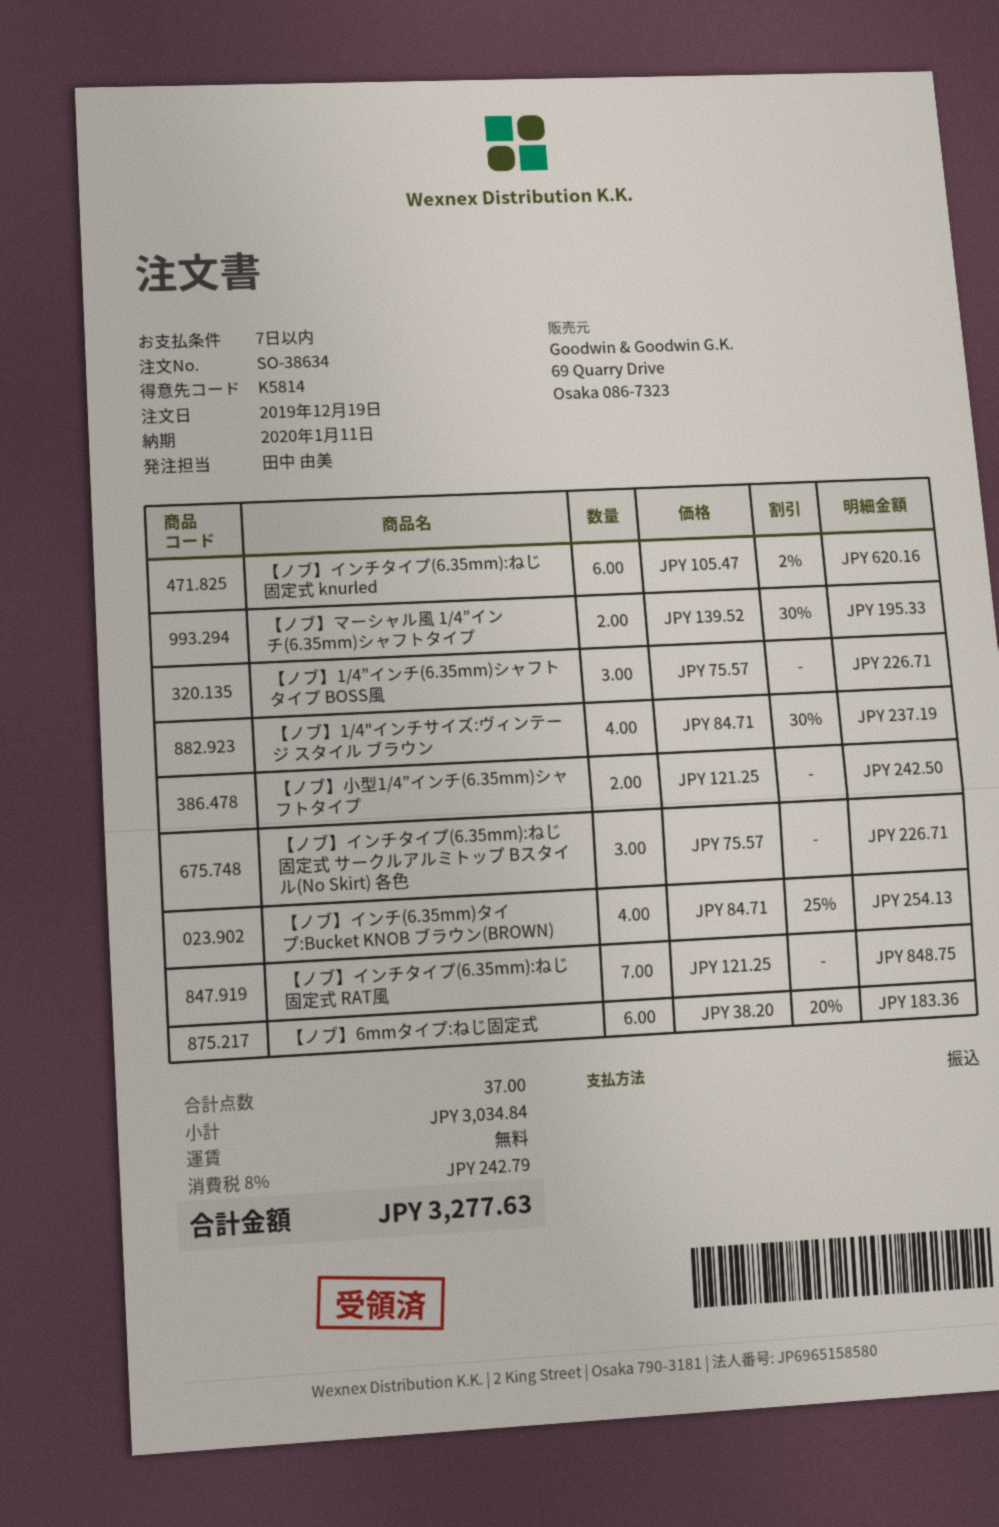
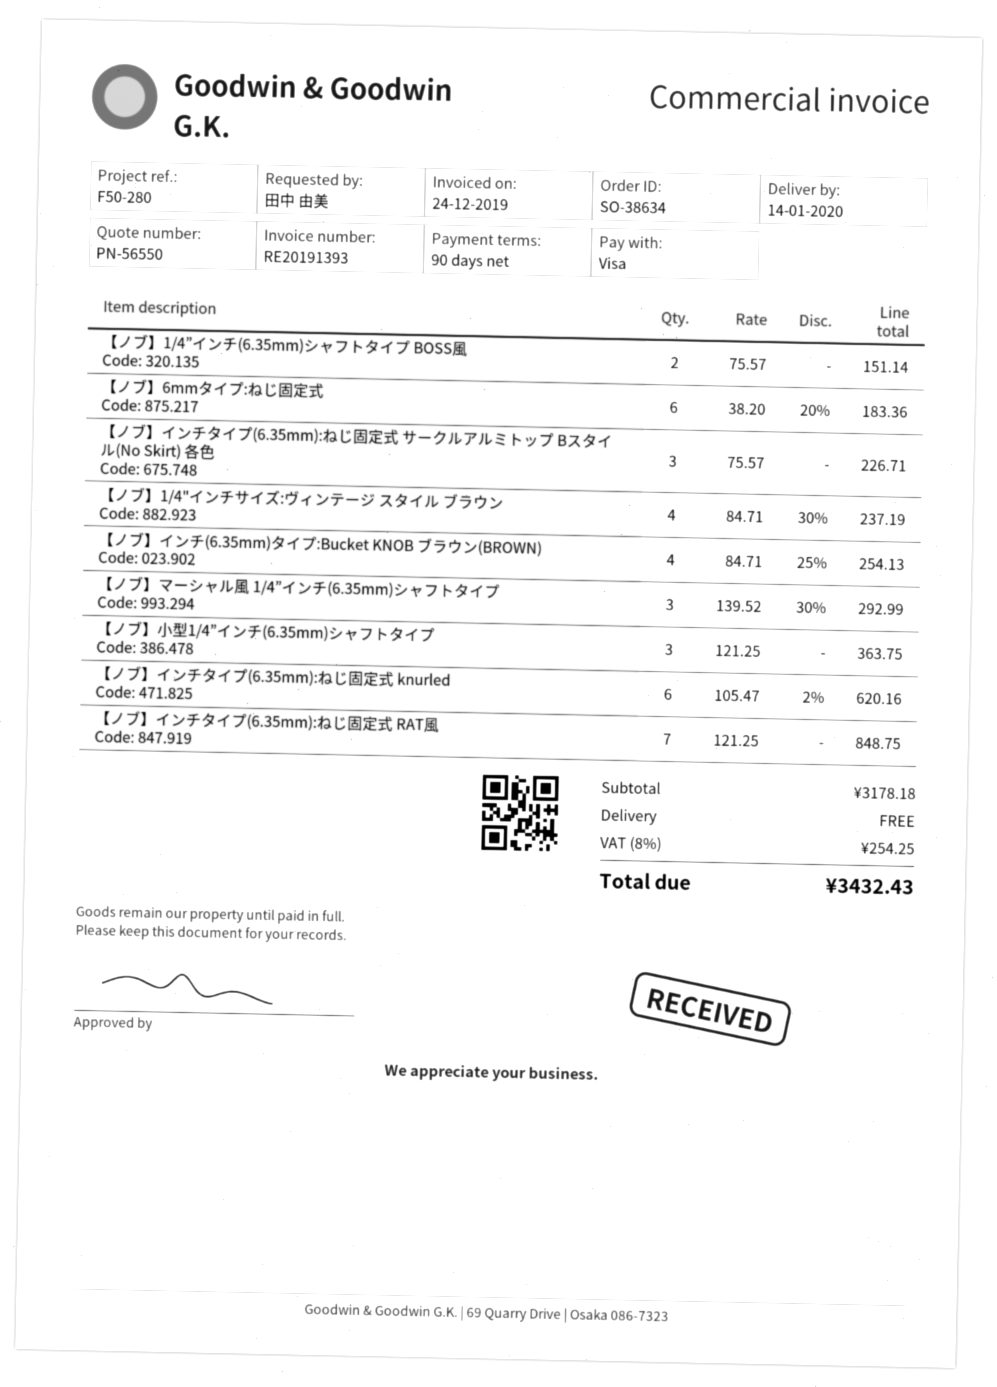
delivery date: 2020-01-11 -> 2020-01-14
payment terms: 7 days -> 90 days
payment method: bank transfer -> Visa
【ノブ】マーシャル風 1/4”インチ(6.35mm)シャフトタイプ: 2 x 139.52 - 30% = 195.33 -> 3 x 139.52 - 30% = 292.99
【ノブ】1/4”インチ(6.35mm)シャフトタイプ BOSS風: 3 x 75.57 = 226.71 -> 2 x 75.57 = 151.14
【ノブ】小型1/4”インチ(6.35mm)シャフトタイプ: 2 x 121.25 = 242.50 -> 3 x 121.25 = 363.75
subtotal: 3034.84 -> 3178.18
tax: 8% = 242.79 -> 8% = 254.25
total: 3277.63 -> 3432.43

